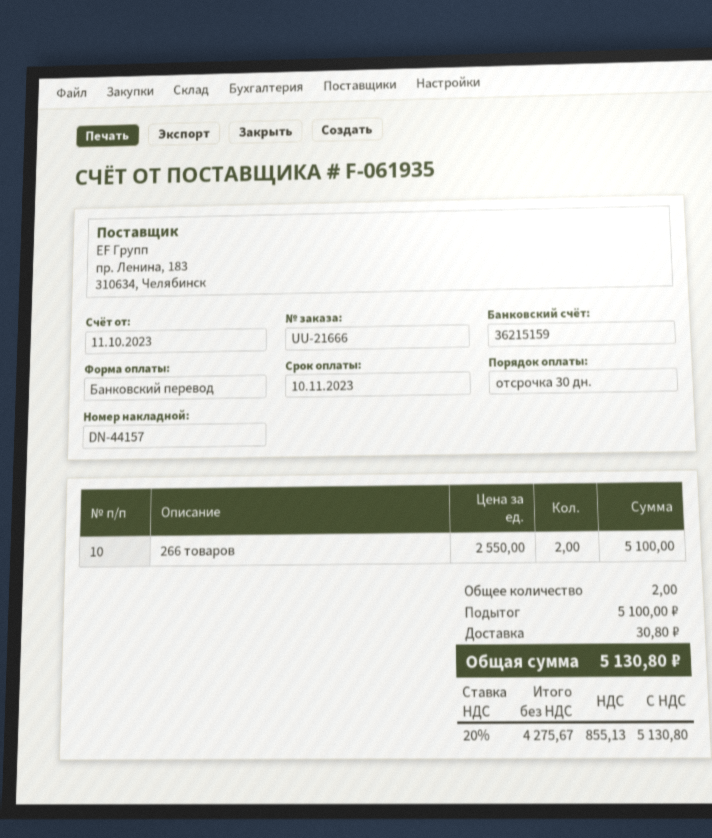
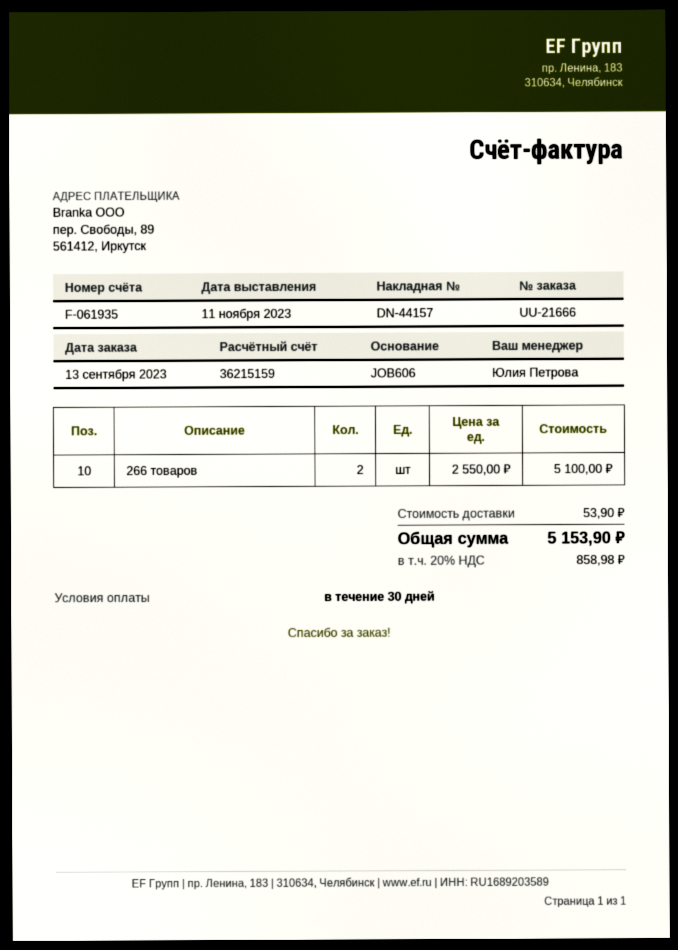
invoice date: 2023-10-11 -> 2023-11-11
shipping: 30.80 -> 53.90
tax: 20% = 855.13 -> 20% = 858.98
total: 5130.80 -> 5153.90

